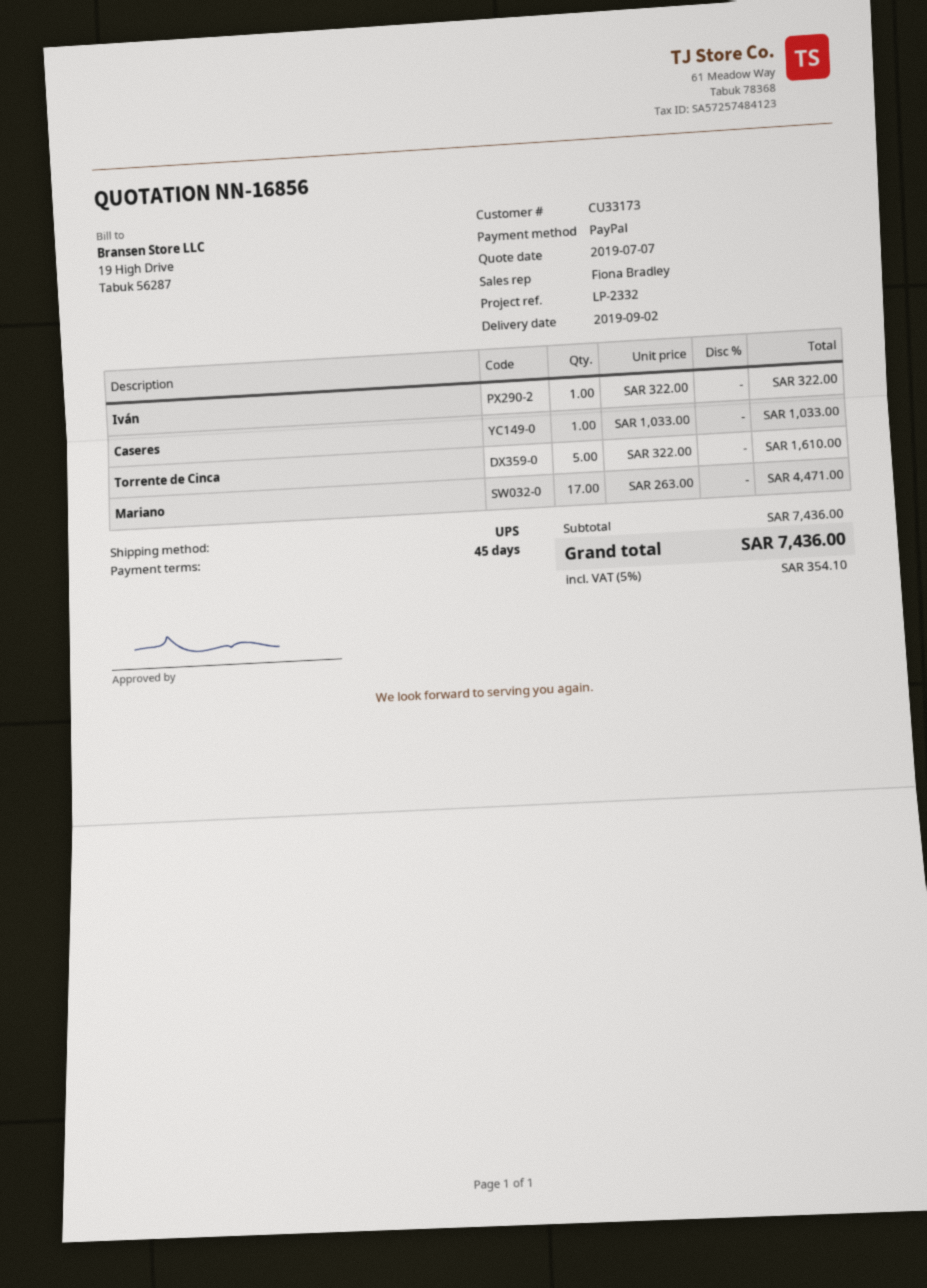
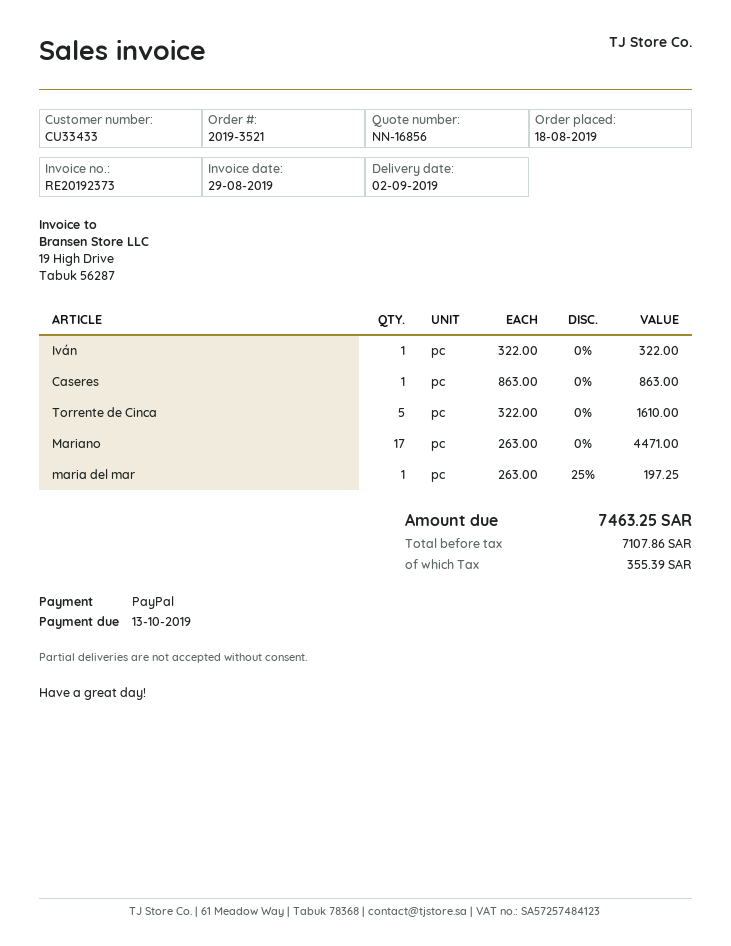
customer number: CU33173 -> CU33433
Caseres: 1 x 1033.00 = 1033.00 -> 1 x 863.00 = 863.00
maria del mar: none -> 1 x 263.00 - 25% = 197.25
tax: 354.10 -> 355.39
total: 7436.00 -> 7463.25

